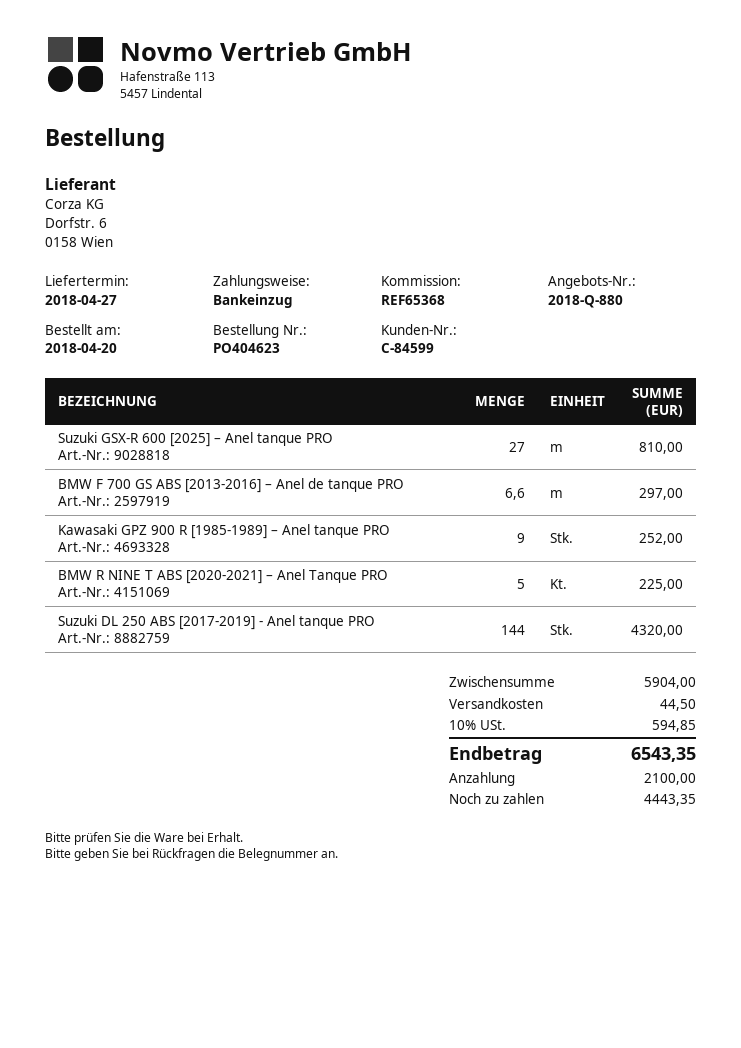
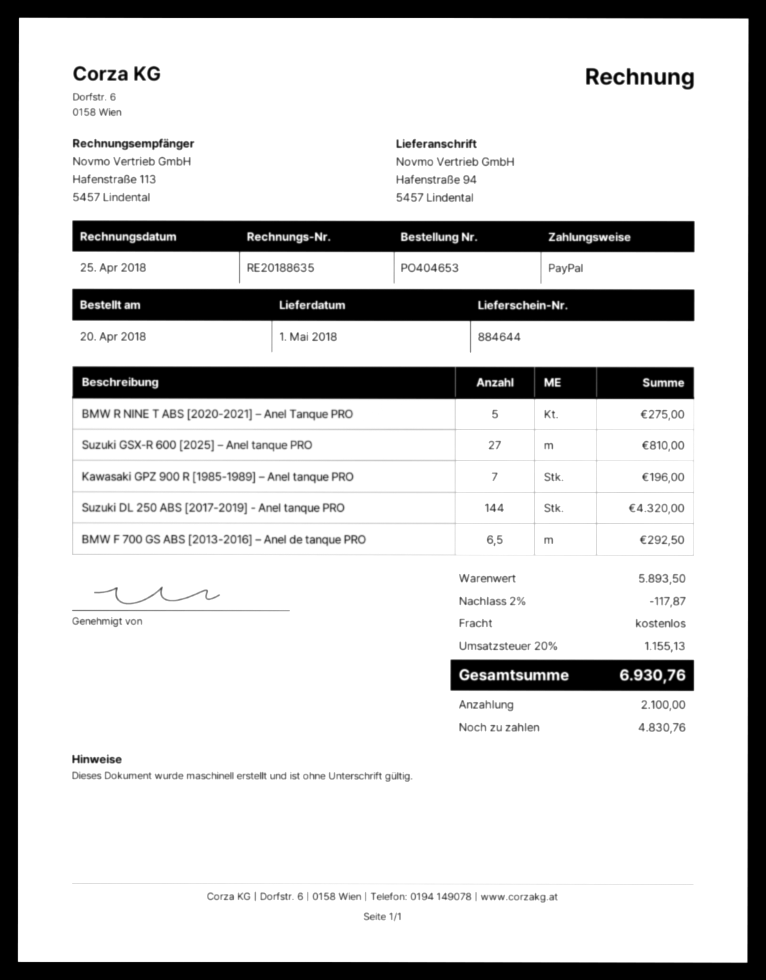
order number: PO404623 -> PO404653
delivery date: 2018-04-27 -> 2018-05-01
payment method: direct debit -> PayPal
BMW F 700 GS ABS [2013-2016] – Anel de tanque PRO: 6.6 for 297.00 -> 6.5 for 292.50
Kawasaki GPZ 900 R [1985-1989] – Anel tanque PRO: 9 for 252.00 -> 7 for 196.00
BMW R NINE T ABS [2020-2021] – Anel Tanque PRO: 5 for 225.00 -> 5 for 275.00
subtotal: 5904.00 -> 5893.50
discount: none -> 2% = 117.87
shipping: 44.50 -> 0.00
tax: 10% = 594.85 -> 20% = 1155.13
total: 6543.35 -> 6930.76
balance: 4443.35 -> 4830.76

